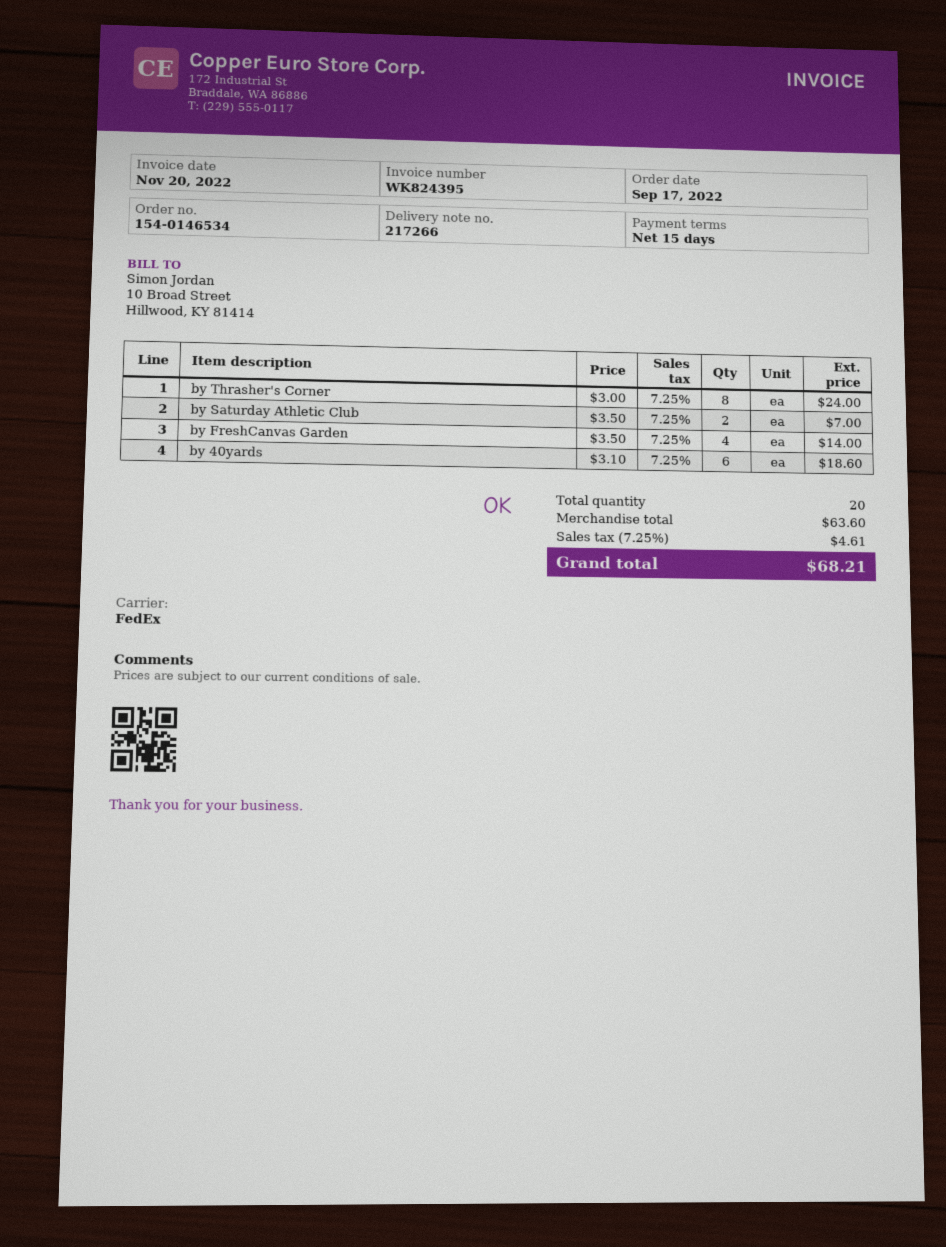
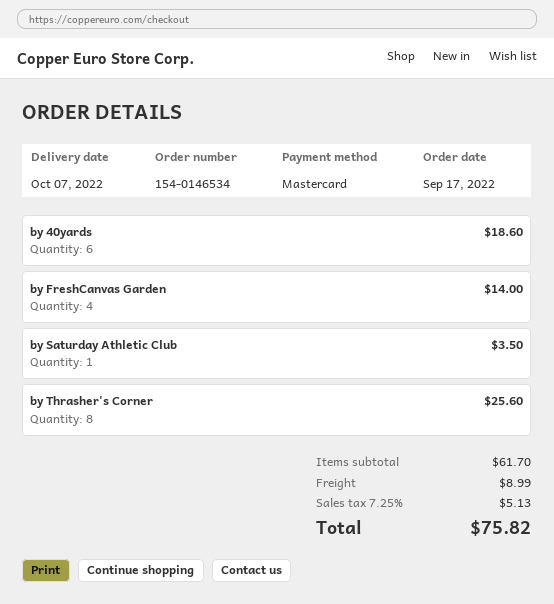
by Thrasher's Corner: 8 for 24.00 -> 8 for 25.60
by Saturday Athletic Club: 2 for 7.00 -> 1 for 3.50
subtotal: 63.60 -> 61.70
shipping: none -> 8.99
tax: 7.25% = 4.61 -> 7.25% = 5.13
total: 68.21 -> 75.82

